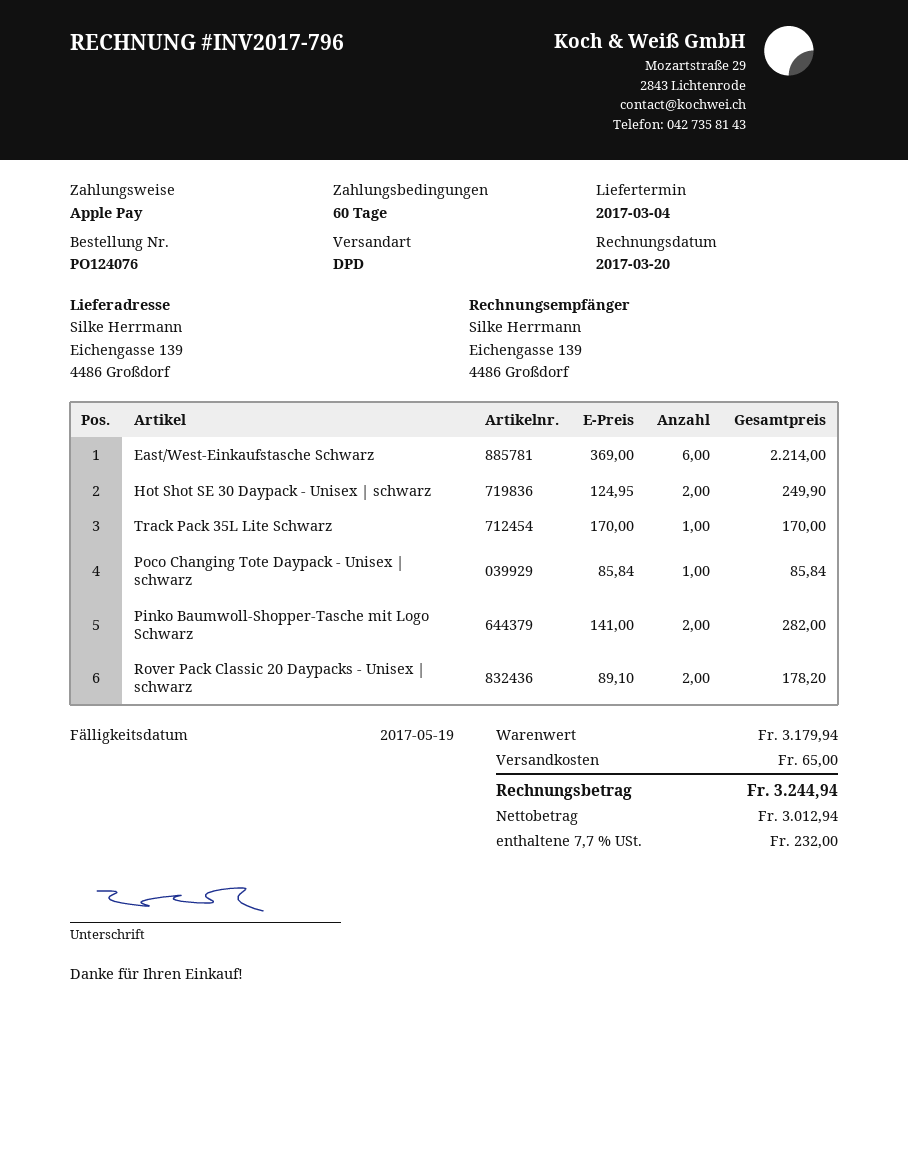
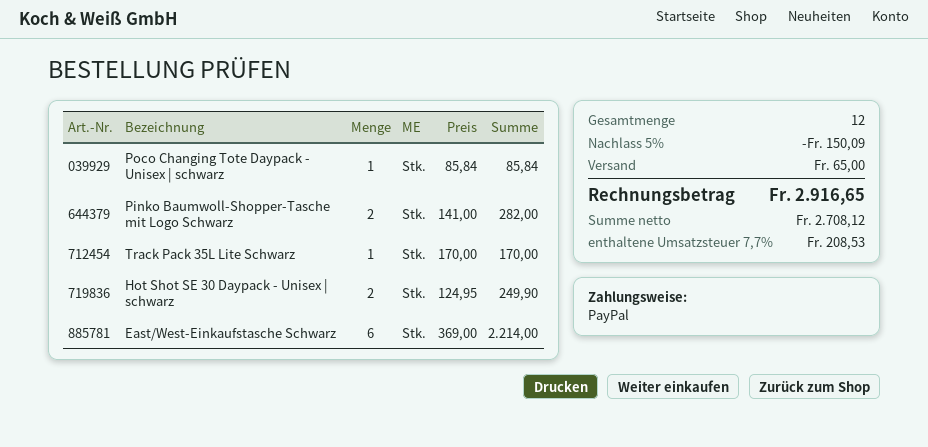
payment method: Apple Pay -> PayPal
Rover Pack Classic 20 Daypacks - Unisex | schwarz: 2 x 89.10 = 178.20 -> none
discount: none -> 5% = 150.09
net: 3012.94 -> 2708.12
tax: 7.7% = 232.00 -> 7.7% = 208.53
total: 3244.94 -> 2916.65

